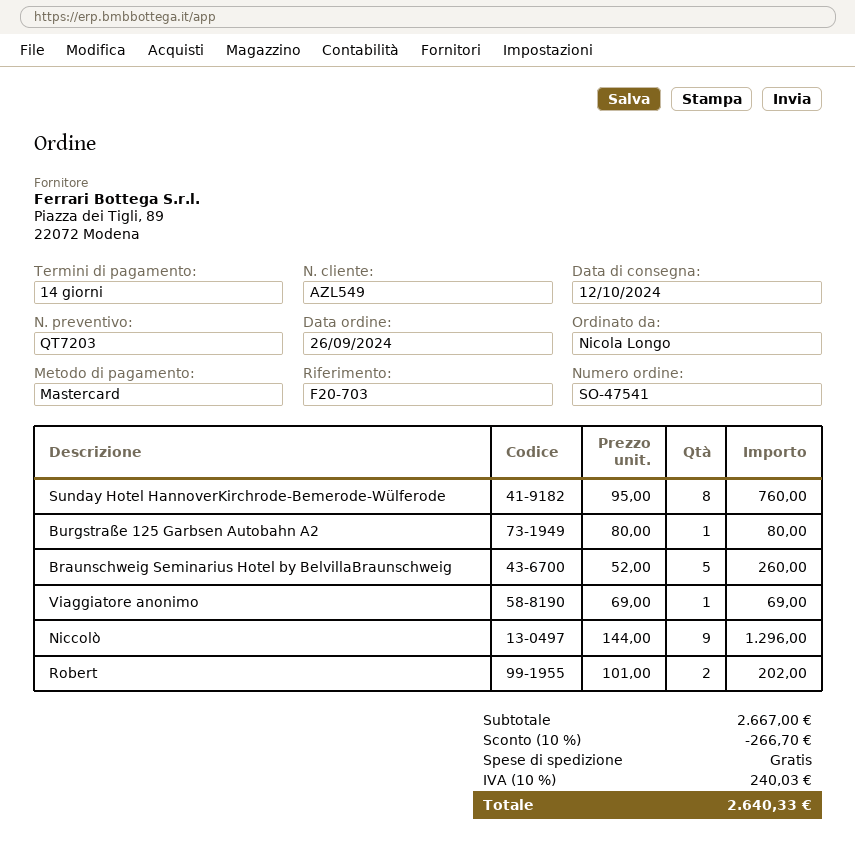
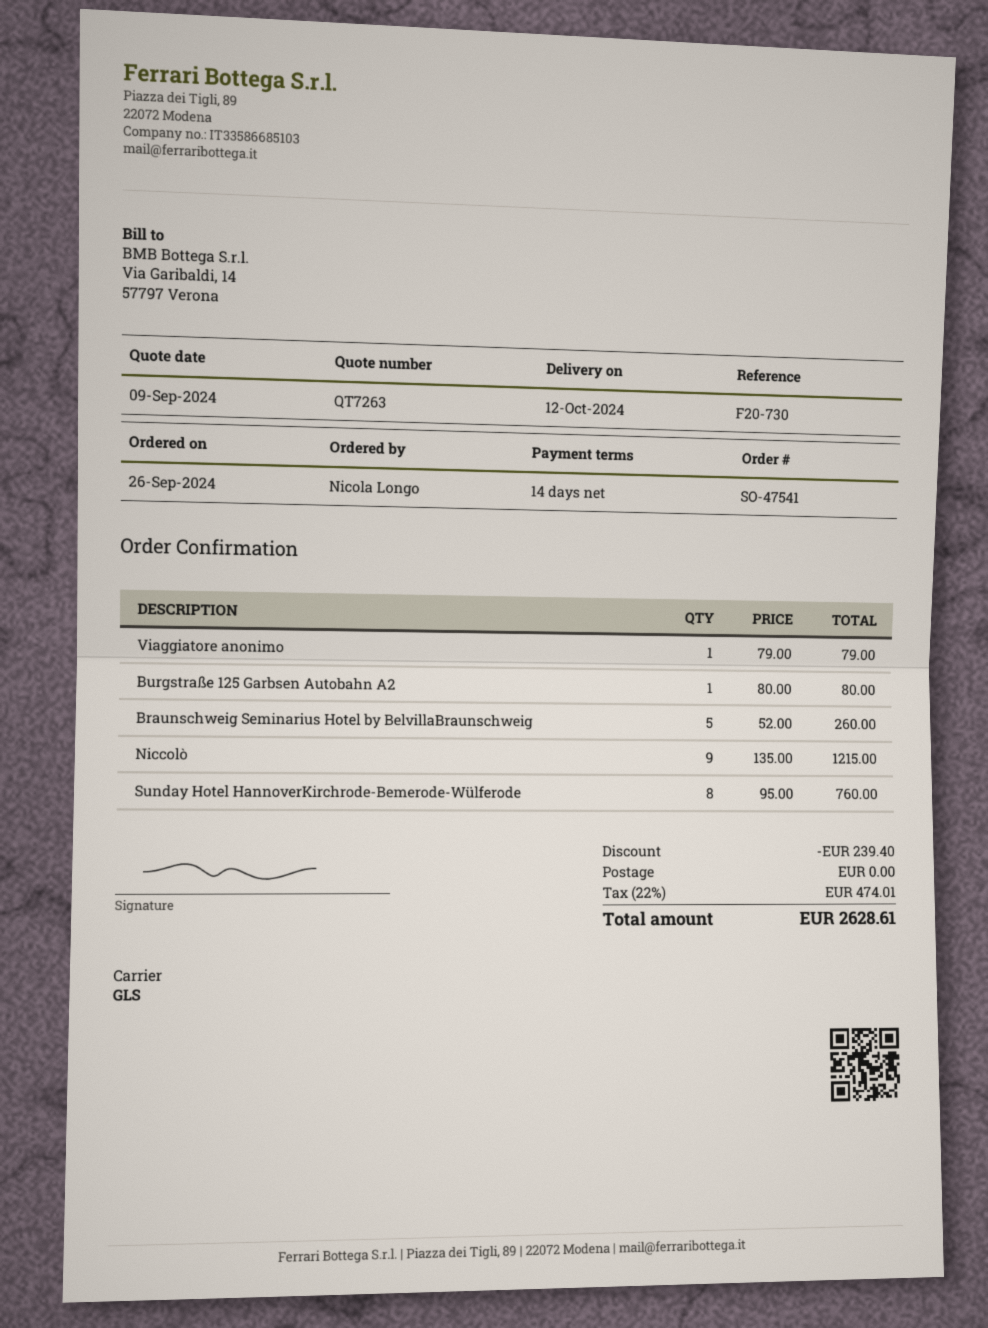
quote number: QT7203 -> QT7263
reference: F20-703 -> F20-730
Viaggiatore anonimo: 1 x 69.00 = 69.00 -> 1 x 79.00 = 79.00
Niccolò: 9 x 144.00 = 1296.00 -> 9 x 135.00 = 1215.00
Robert: 2 x 101.00 = 202.00 -> none
discount: 266.70 -> 239.40
tax: 10% = 240.03 -> 22% = 474.01
total: 2640.33 -> 2628.61

